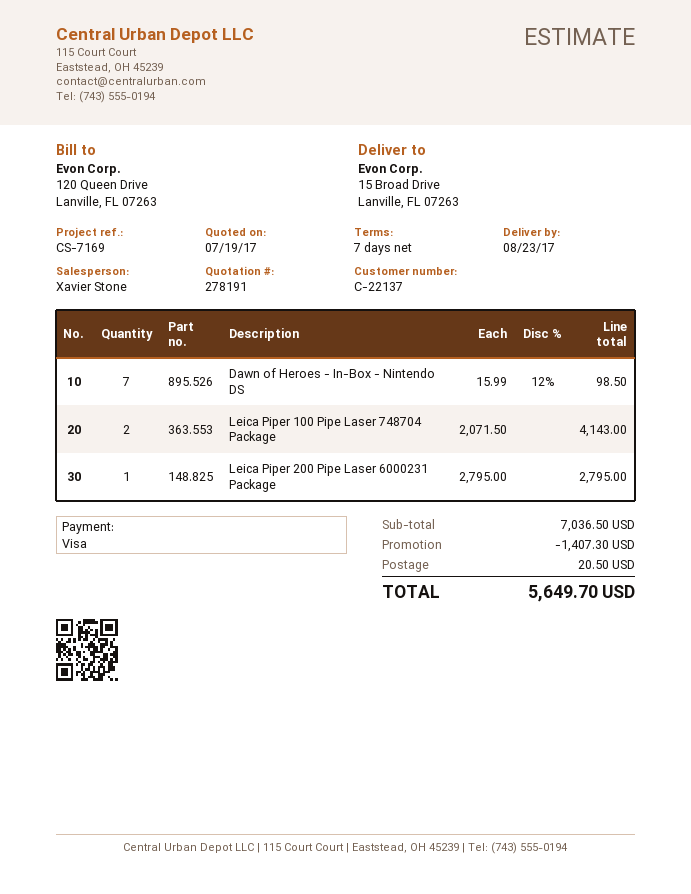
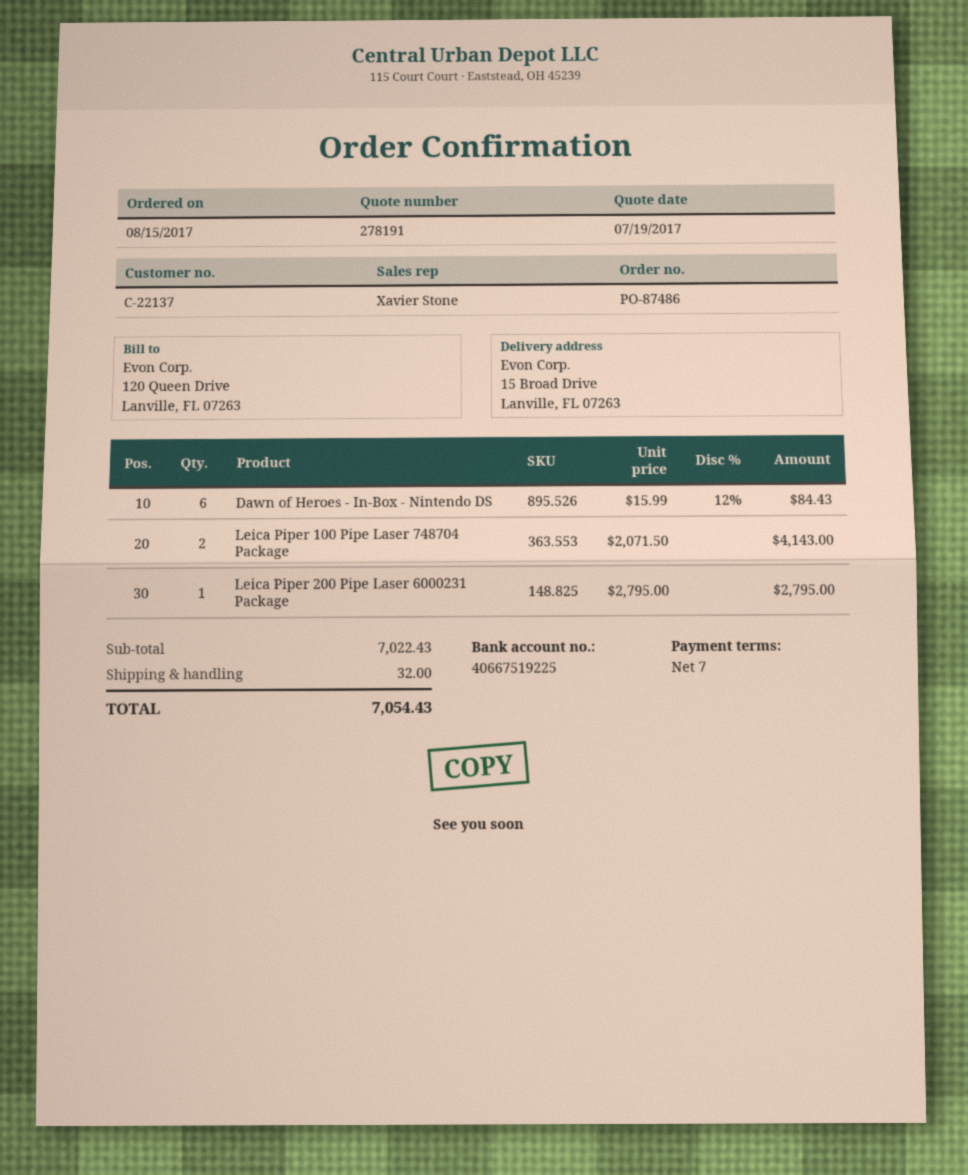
Dawn of Heroes - In-Box - Nintendo DS: 7 x 15.99 - 12% = 98.50 -> 6 x 15.99 - 12% = 84.43
subtotal: 7036.50 -> 7022.43
discount: 1407.30 -> none
shipping: 20.50 -> 32.00
total: 5649.70 -> 7054.43

